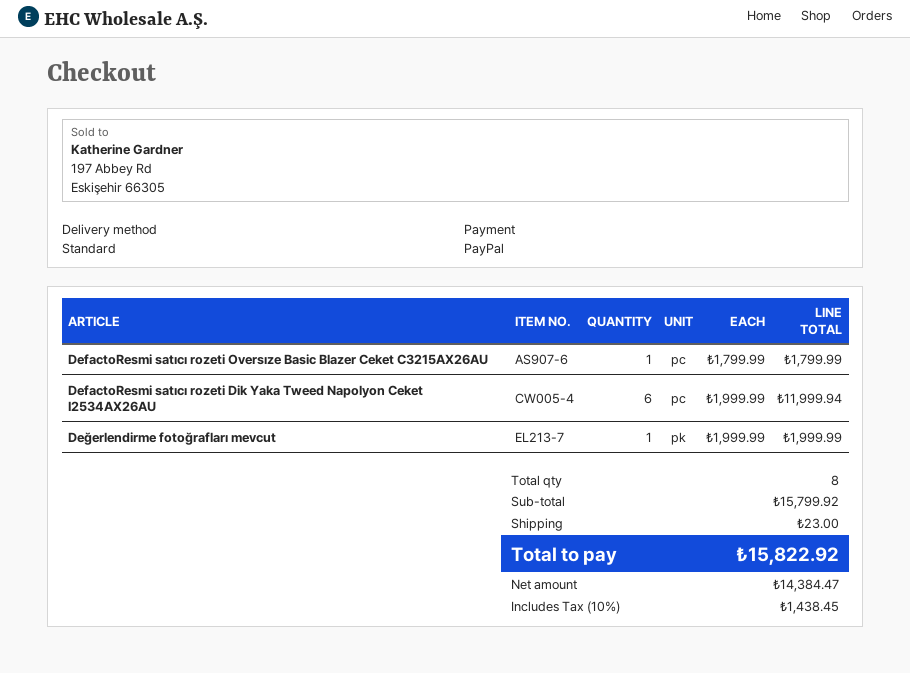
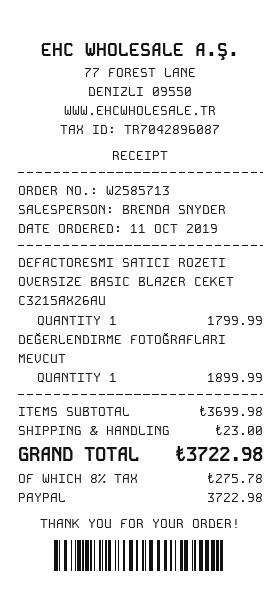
DefactoResmi satıcı rozeti Dik Yaka Tweed Napolyon Ceket I2534AX26AU: 6 for 11999.94 -> none
Değerlendirme fotoğrafları mevcut: 1 for 1999.99 -> 1 for 1899.99
subtotal: 15799.92 -> 3699.98
tax: 10% = 1438.45 -> 8% = 275.78
total: 15822.92 -> 3722.98

